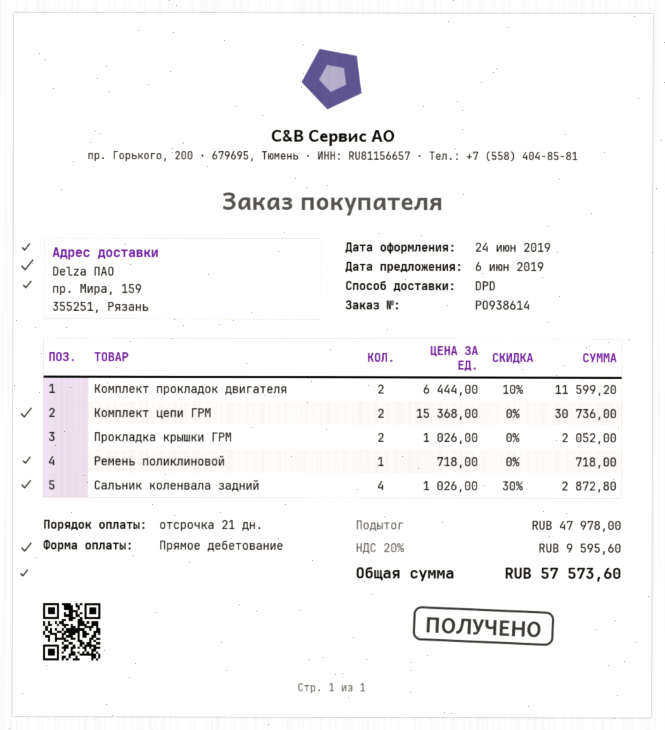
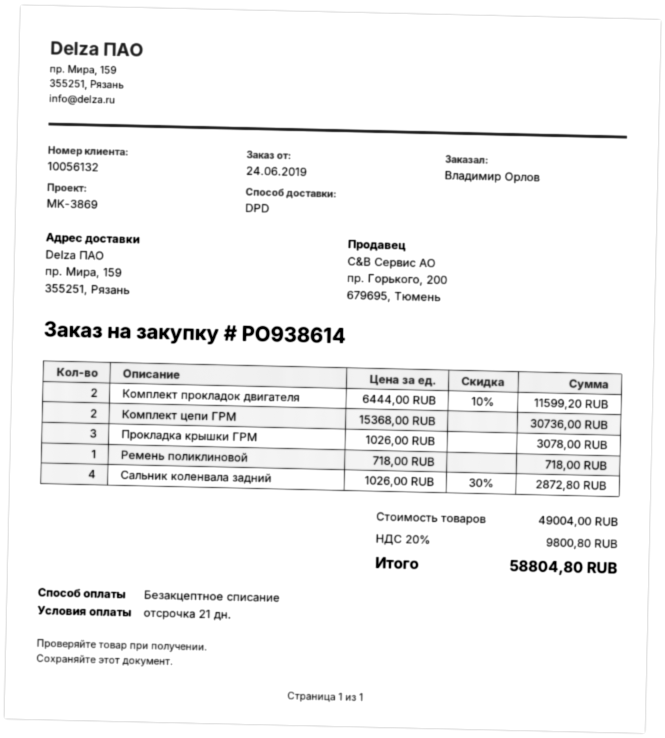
Прокладка крышки ГРМ: 2 x 1026.00 = 2052.00 -> 3 x 1026.00 = 3078.00
subtotal: 47978.00 -> 49004.00
tax: 20% = 9595.60 -> 20% = 9800.80
total: 57573.60 -> 58804.80

